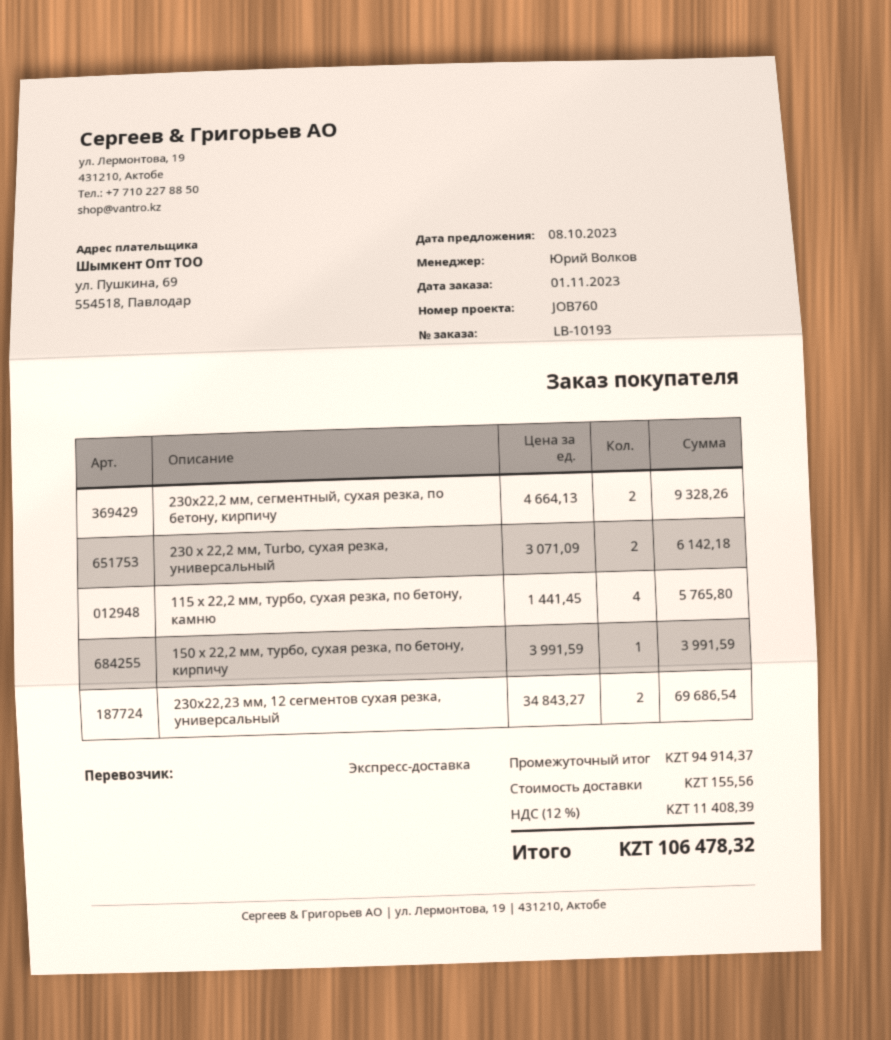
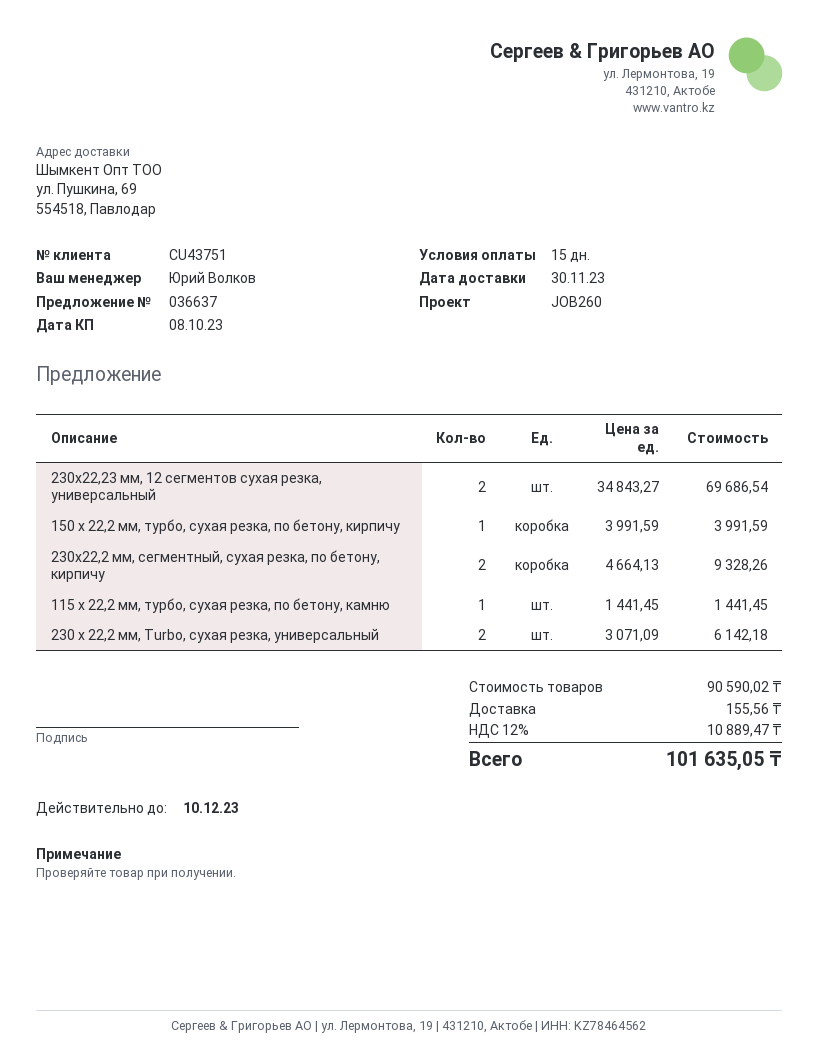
reference: JOB760 -> JOB260
115 х 22,2 мм, турбо, сухая резка, по бетону, камню: 4 x 1441.45 = 5765.80 -> 1 x 1441.45 = 1441.45
subtotal: 94914.37 -> 90590.02
tax: 12% = 11408.39 -> 12% = 10889.47
total: 106478.32 -> 101635.05

